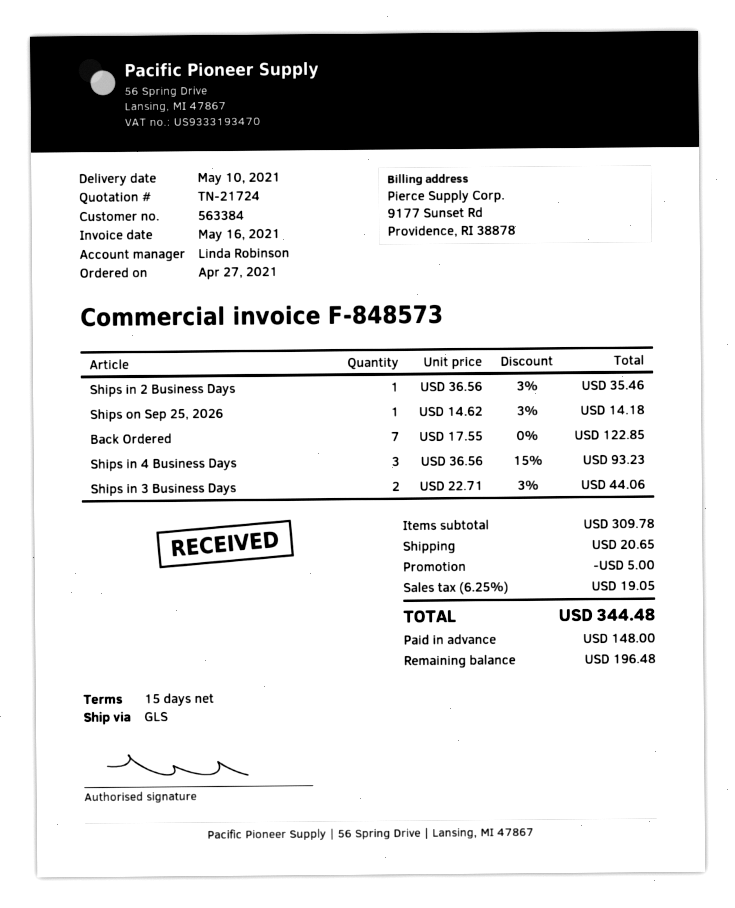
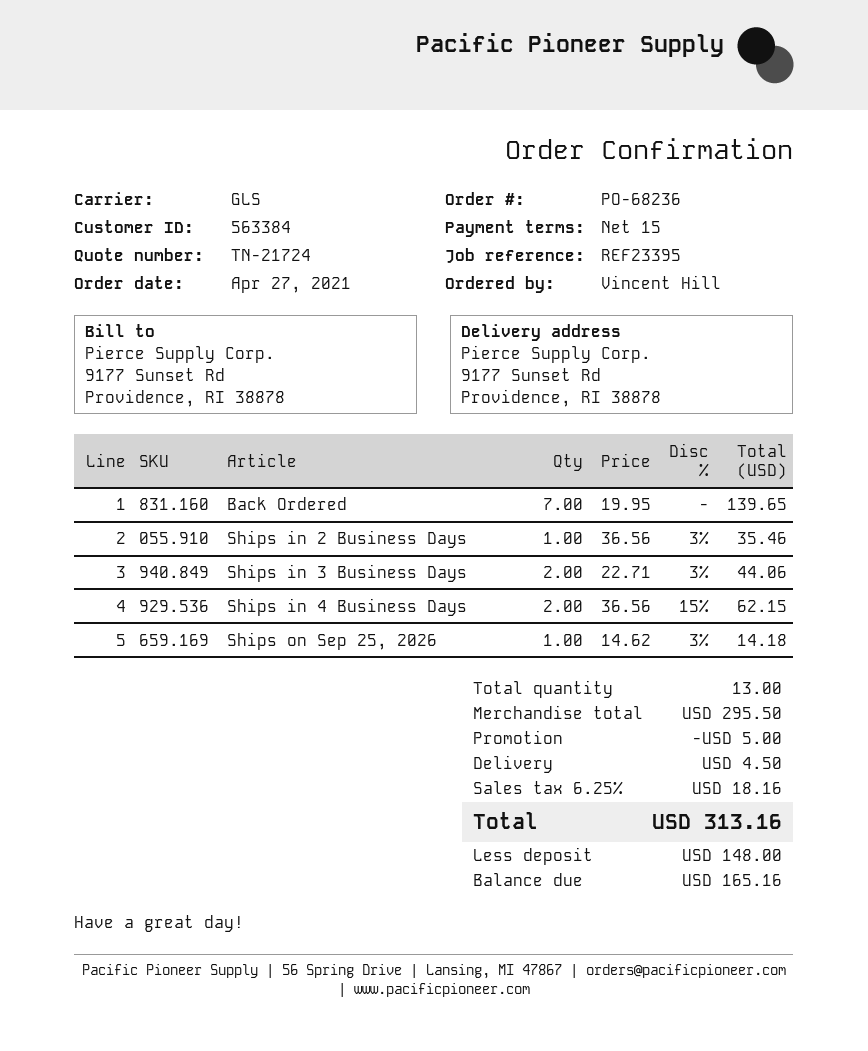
Back Ordered: 7 x 17.55 = 122.85 -> 7 x 19.95 = 139.65
Ships in 4 Business Days: 3 x 36.56 - 15% = 93.23 -> 2 x 36.56 - 15% = 62.15
subtotal: 309.78 -> 295.50
shipping: 20.65 -> 4.50
tax: 6.25% = 19.05 -> 6.25% = 18.16
total: 344.48 -> 313.16
balance: 196.48 -> 165.16

